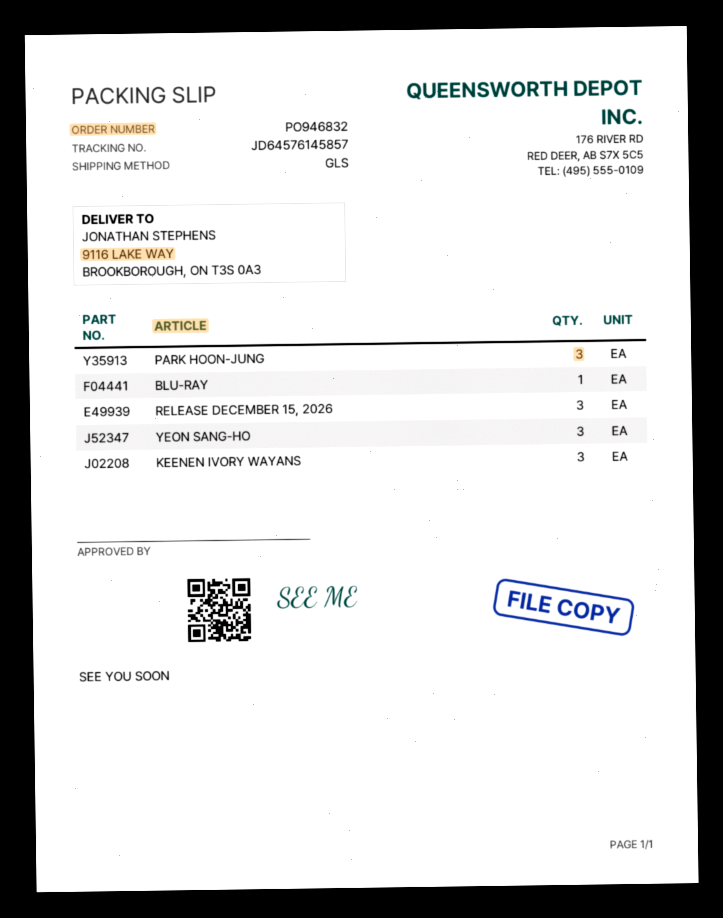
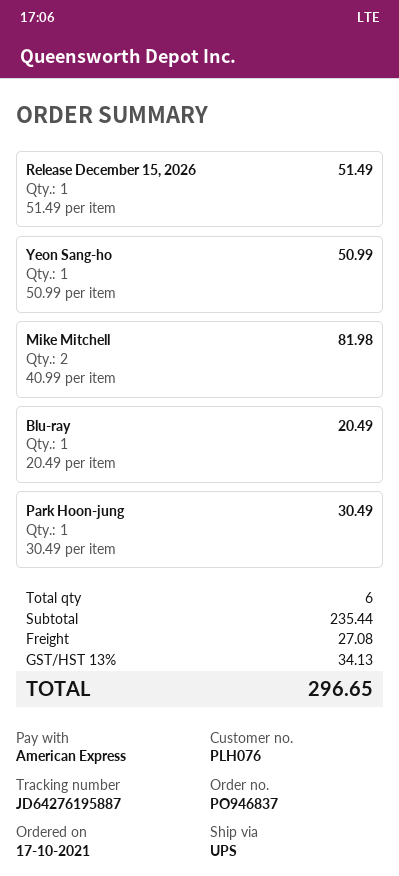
order number: PO946832 -> PO946837
shipping method: GLS -> UPS
tracking number: JD64576145857 -> JD64276195887
PARK HOON-JUNG: 3 -> 1
RELEASE DECEMBER 15, 2026: 3 -> 1
YEON SANG-HO: 3 -> 1
KEENEN IVORY WAYANS: 3 -> none
Mike Mitchell: none -> 2

